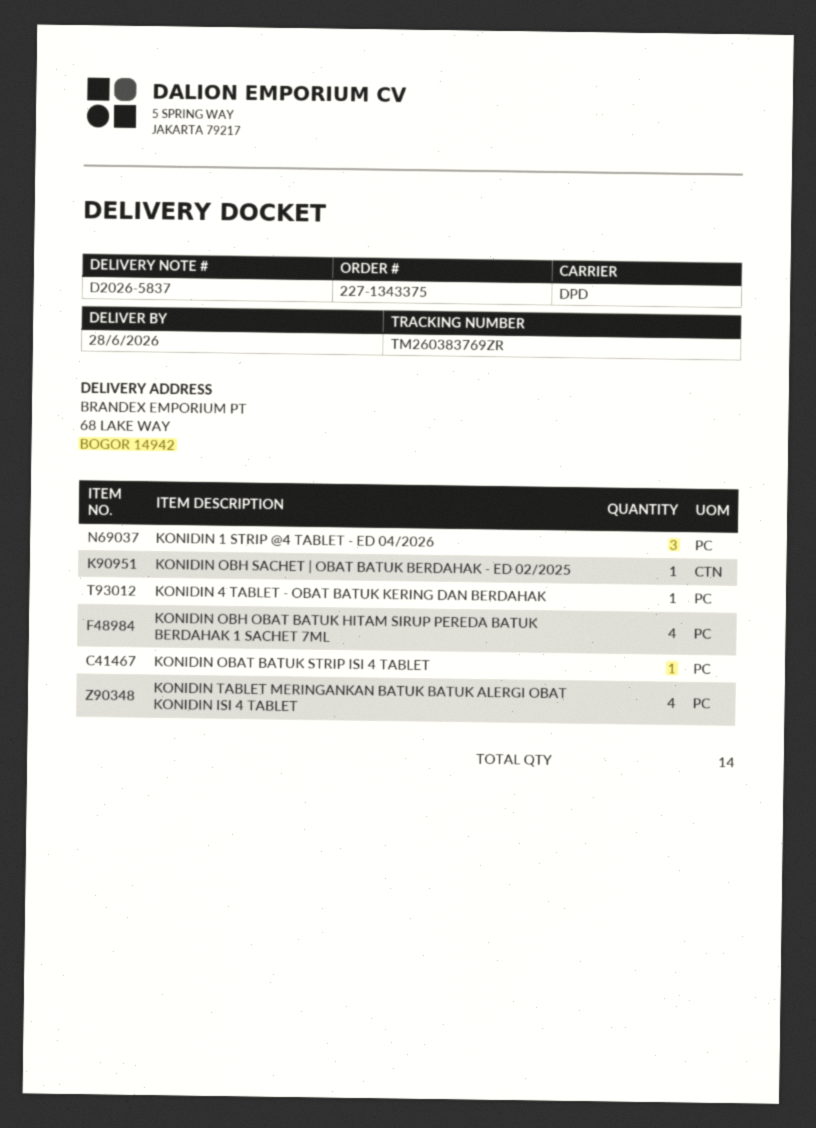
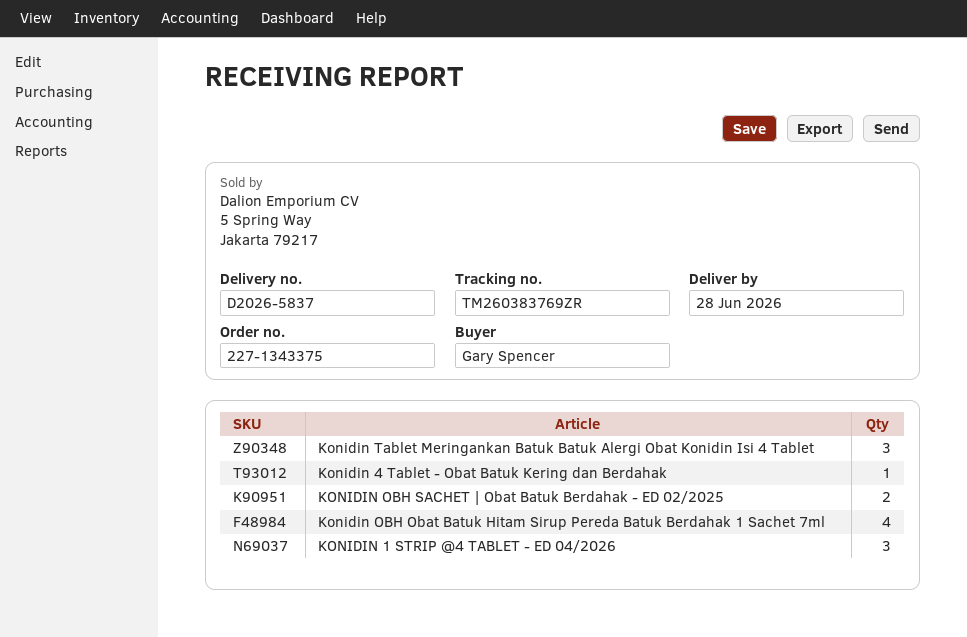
KONIDIN OBH SACHET | OBAT BATUK BERDAHAK - ED 02/2025: 1 -> 2
KONIDIN OBAT BATUK STRIP ISI 4 TABLET: 1 -> none
KONIDIN TABLET MERINGANKAN BATUK BATUK ALERGI OBAT KONIDIN ISI 4 TABLET: 4 -> 3

